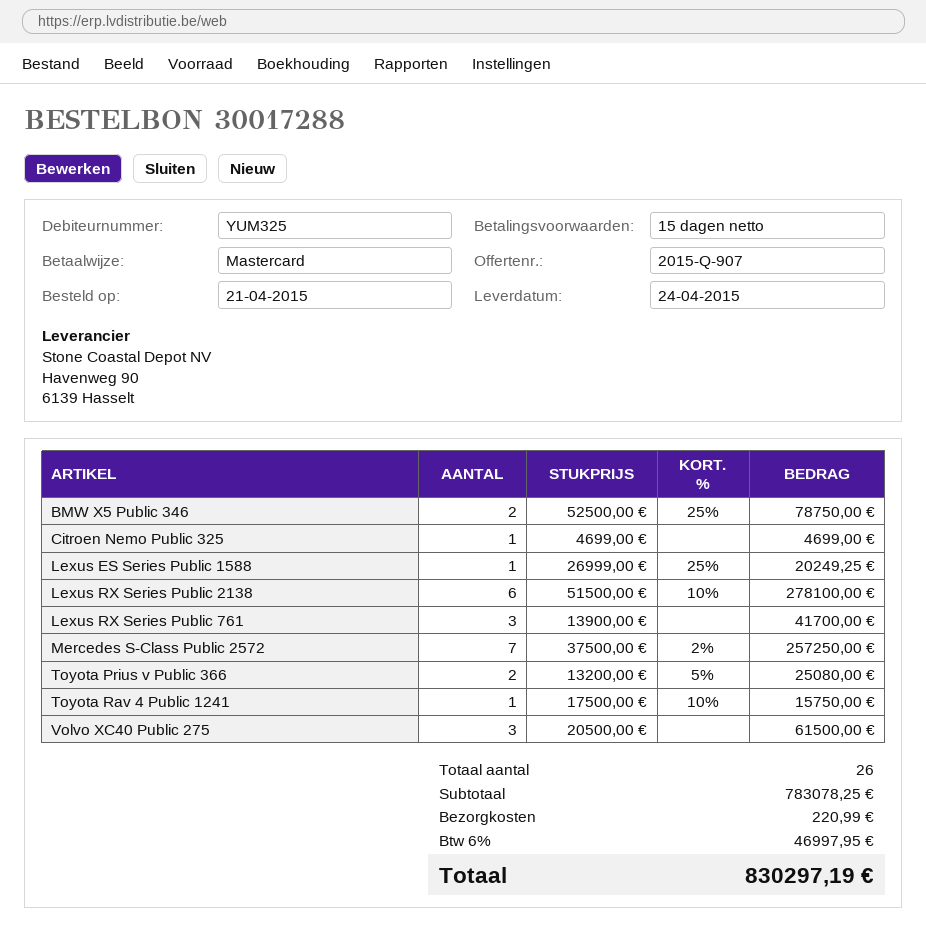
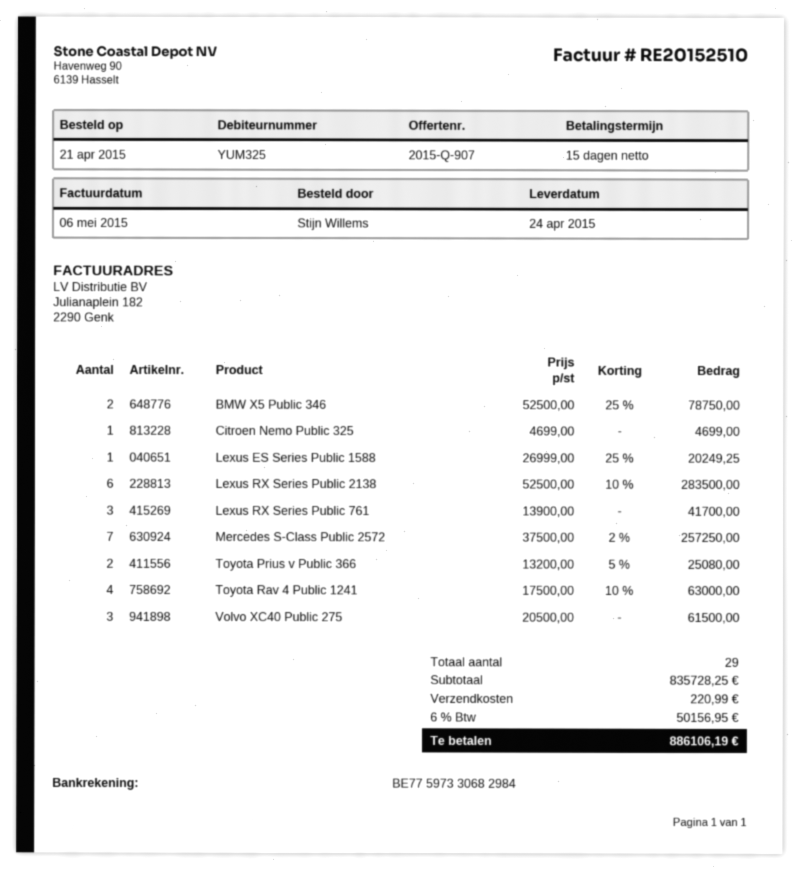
Lexus RX Series Public 2138: 6 x 51500.00 - 10% = 278100.00 -> 6 x 52500.00 - 10% = 283500.00
Toyota Rav 4 Public 1241: 1 x 17500.00 - 10% = 15750.00 -> 4 x 17500.00 - 10% = 63000.00
total quantity: 26 -> 29
subtotal: 783078.25 -> 835728.25
tax: 6% = 46997.95 -> 6% = 50156.95
total: 830297.19 -> 886106.19

